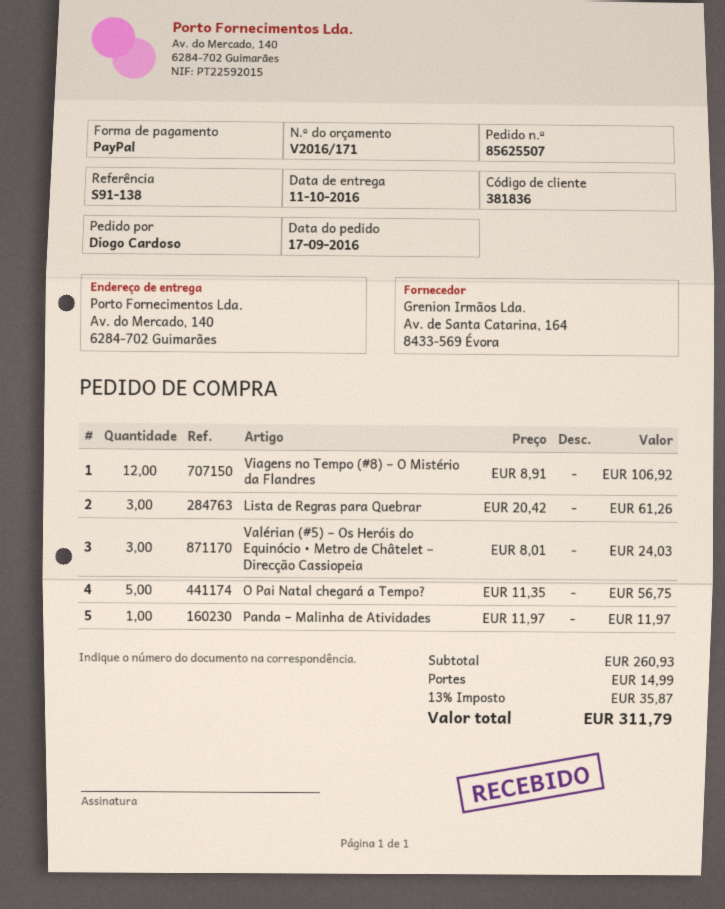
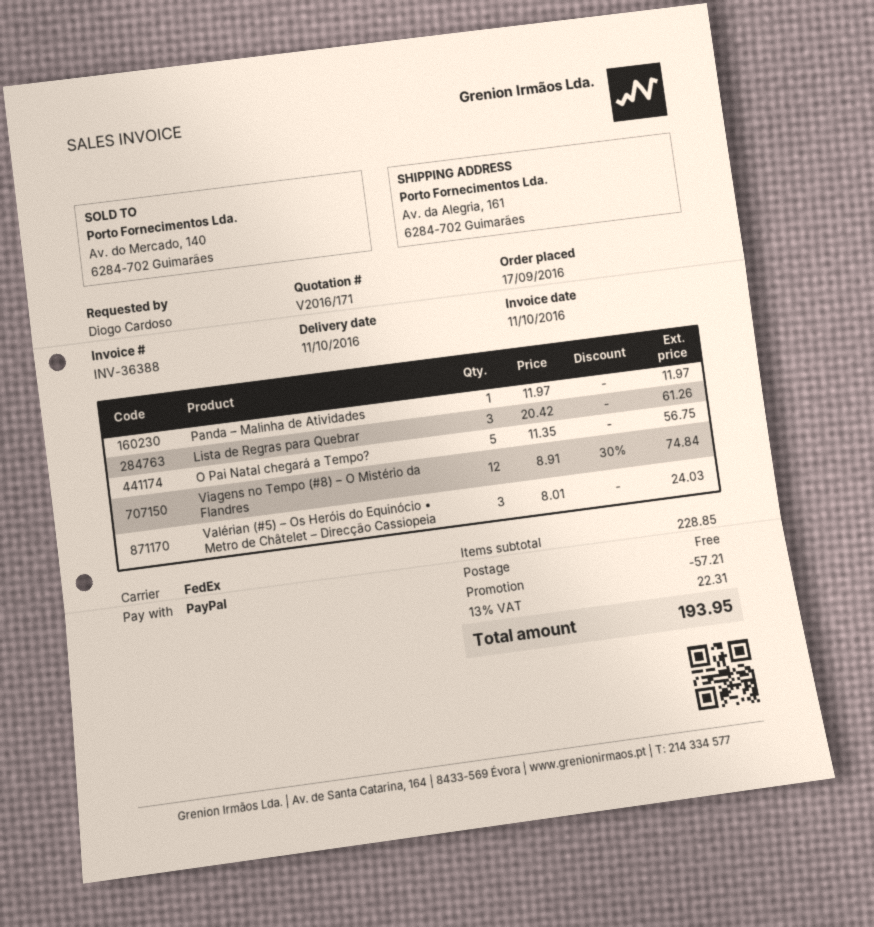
ship to: Av. do Mercado, 140, 6284-702 Guimarães -> Av. da Alegria, 161, 6284-702 Guimarães
Viagens no Tempo (#8) – O Mistério da Flandres: 12 x 8.91 = 106.92 -> 12 x 8.91 - 30% = 74.84
subtotal: 260.93 -> 228.85
discount: none -> 57.21
shipping: 14.99 -> 0.00
tax: 13% = 35.87 -> 13% = 22.31
total: 311.79 -> 193.95

